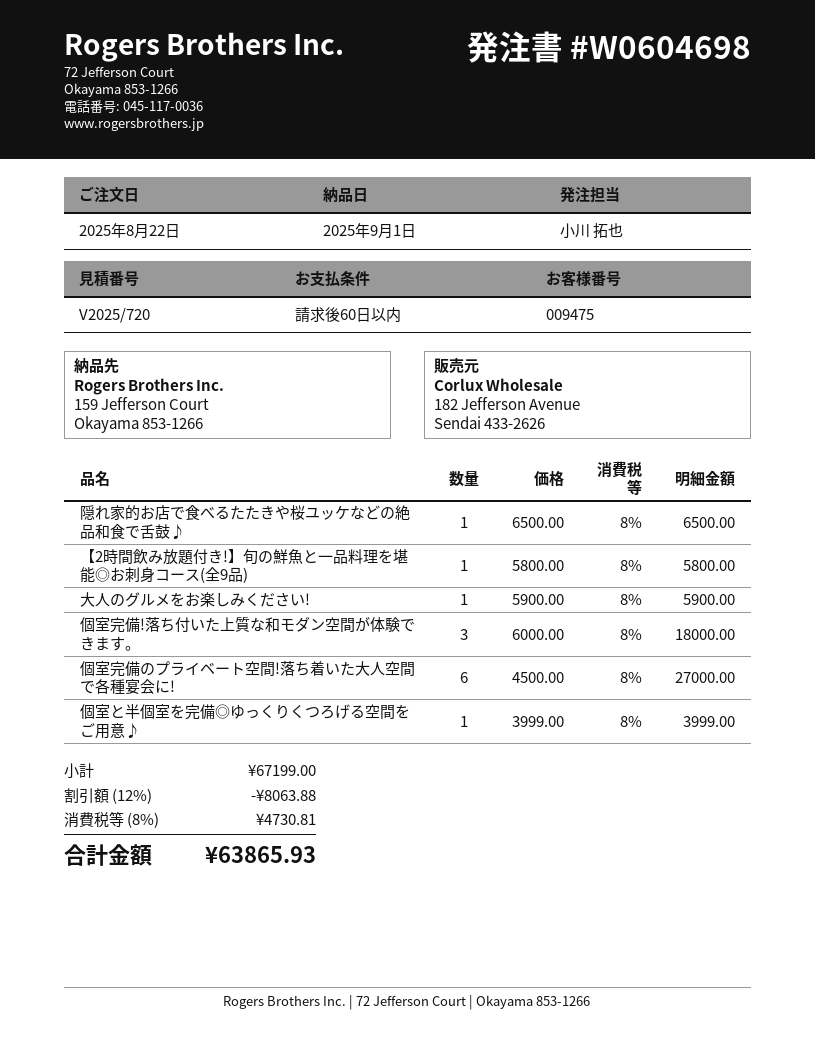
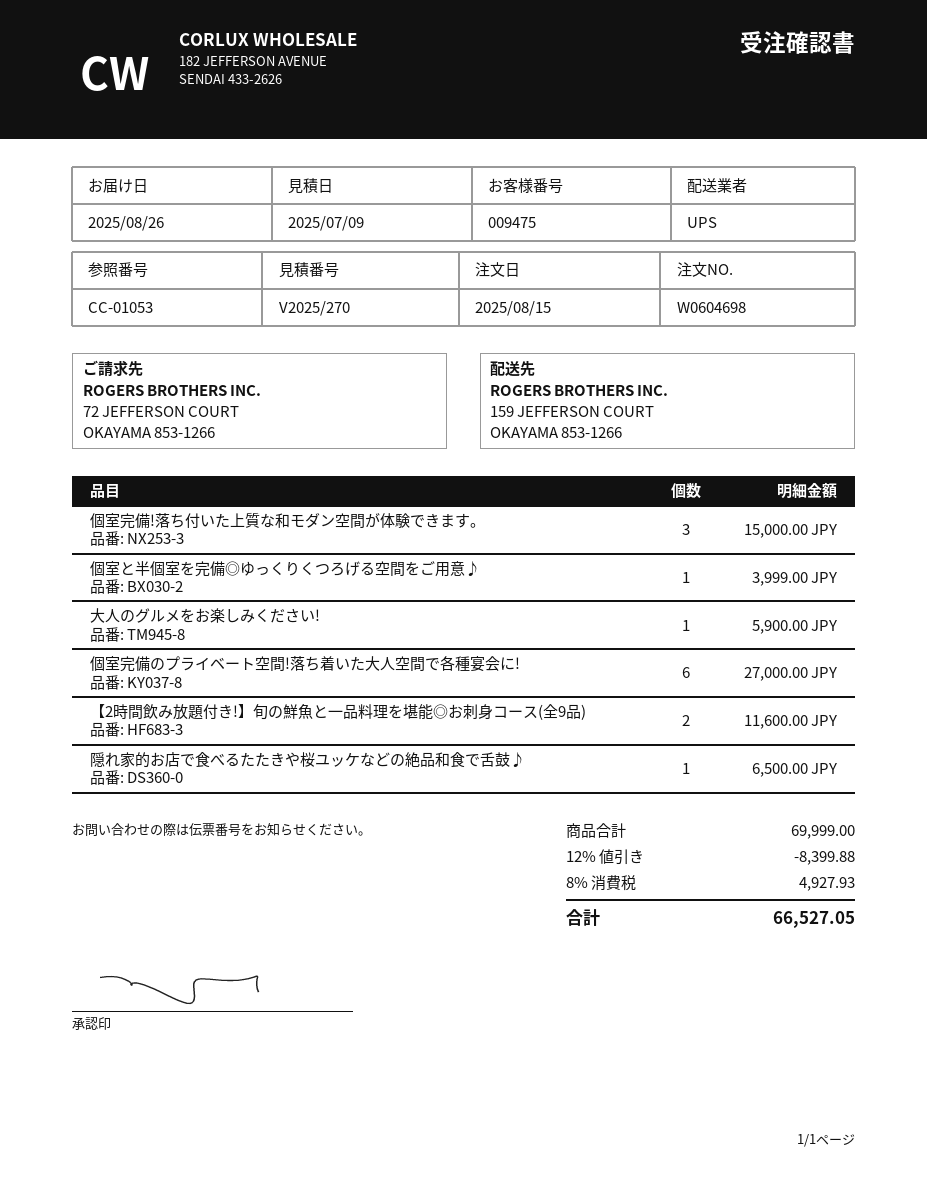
quote number: V2025/720 -> V2025/270
order date: 2025-08-22 -> 2025-08-15
delivery date: 2025-09-01 -> 2025-08-26
【2時間飲み放題付き!】旬の鮮魚と一品料理を堪能◎お刺身コース(全9品): 1 for 5800.00 -> 2 for 11600.00
個室完備!落ち付いた上質な和モダン空間が体験できます。: 3 for 18000.00 -> 3 for 15000.00
subtotal: 67199.00 -> 69999.00
discount: 12% = 8063.88 -> 12% = 8399.88
tax: 8% = 4730.81 -> 8% = 4927.93
total: 63865.93 -> 66527.05

